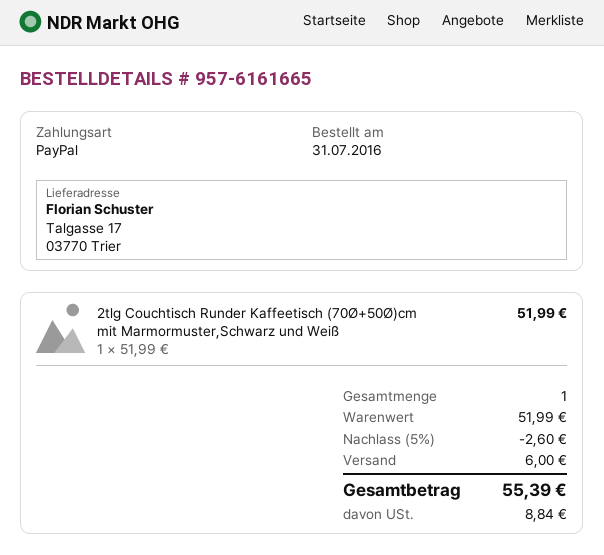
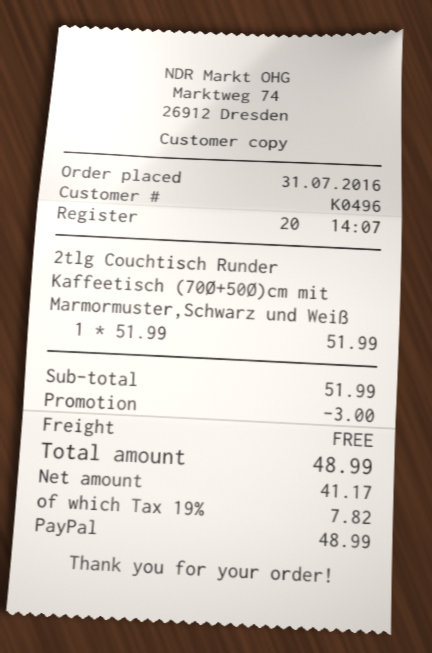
discount: 2.60 -> 3.00
shipping: 6.00 -> 0.00
tax: 8.84 -> 7.82
total: 55.39 -> 48.99

